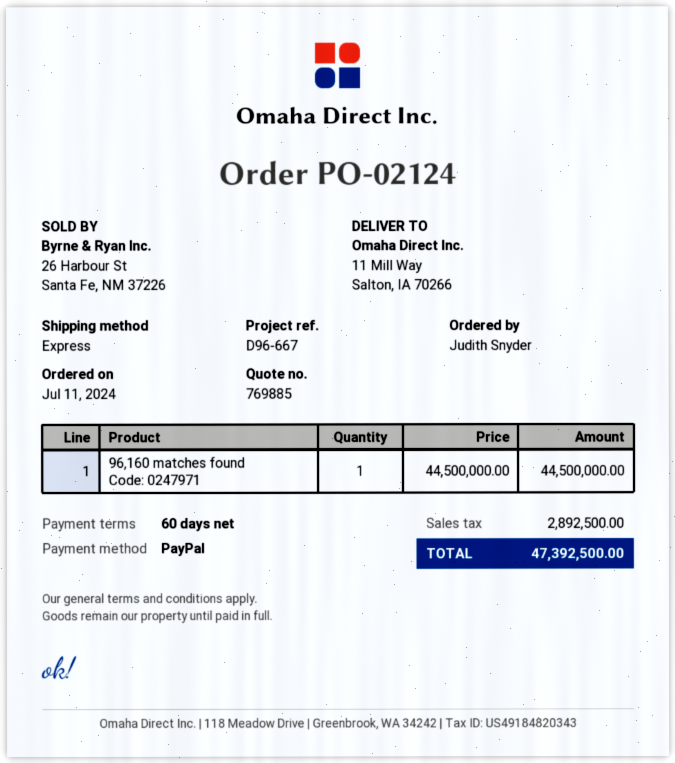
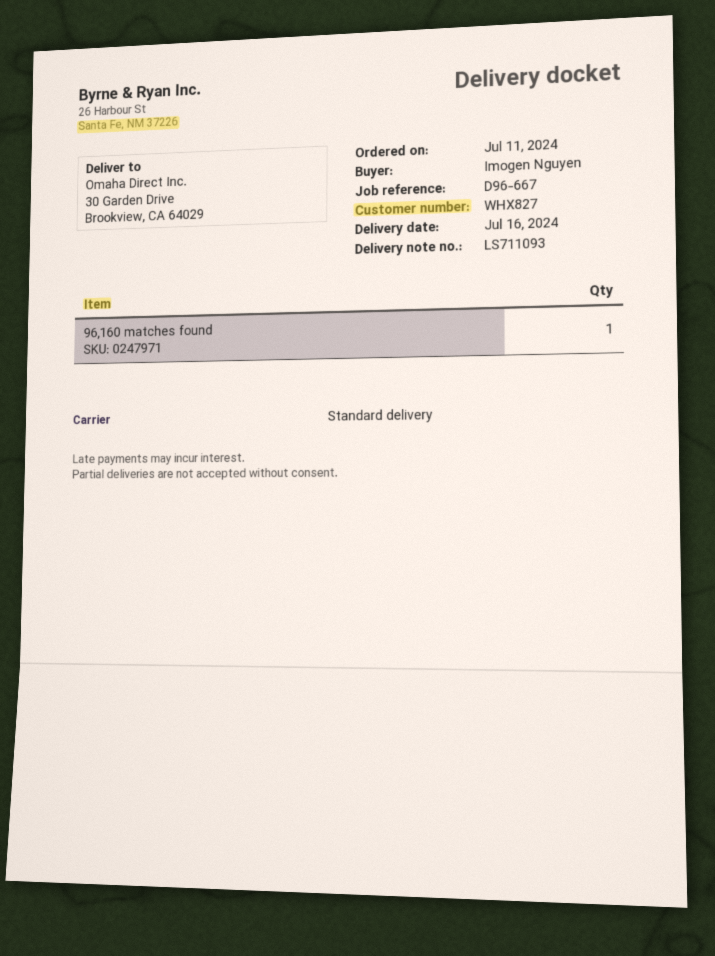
ordered by: Judith Snyder -> Imogen Nguyen
shipping method: express -> standard
ship to: 11 Mill Way, Salton, IA 70266 -> 30 Garden Drive, Brookview, CA 64029

